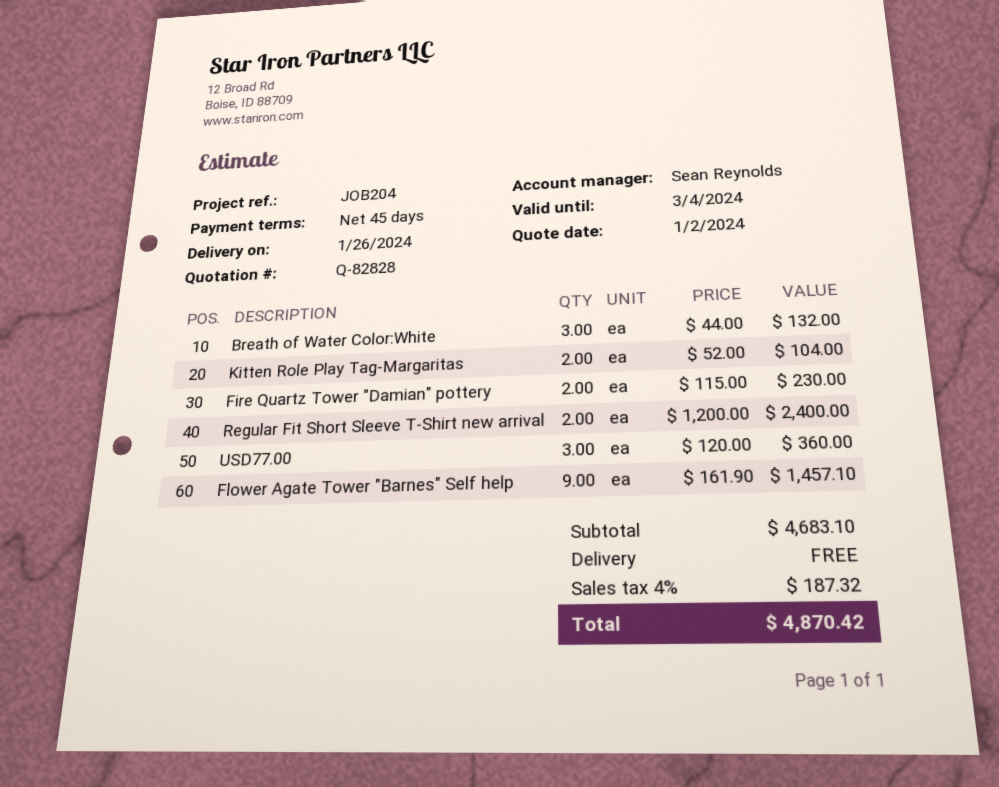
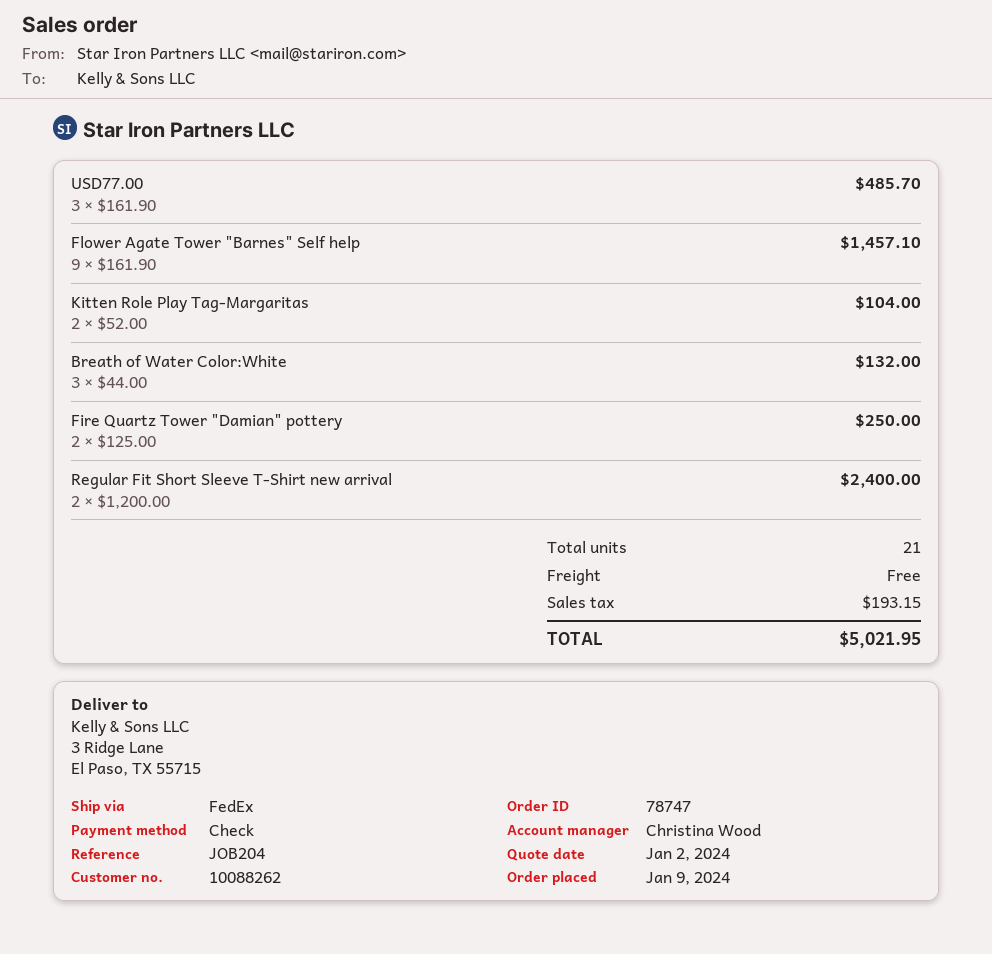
sales rep: Sean Reynolds -> Christina Wood
Fire Quartz Tower "Damian" pottery: 2 x 115.00 = 230.00 -> 2 x 125.00 = 250.00
USD77.00: 3 x 120.00 = 360.00 -> 3 x 161.90 = 485.70
tax: 187.32 -> 193.15
total: 4870.42 -> 5021.95

